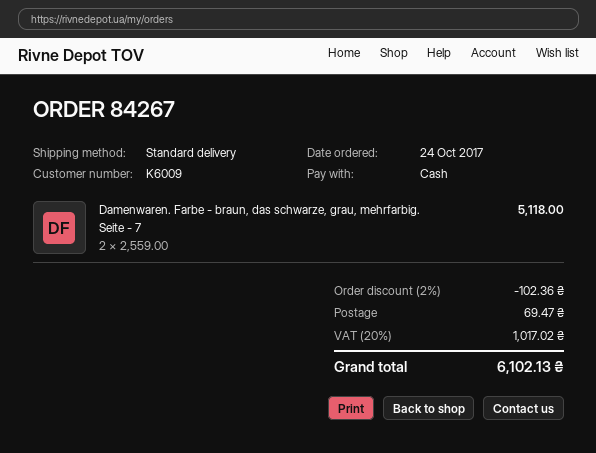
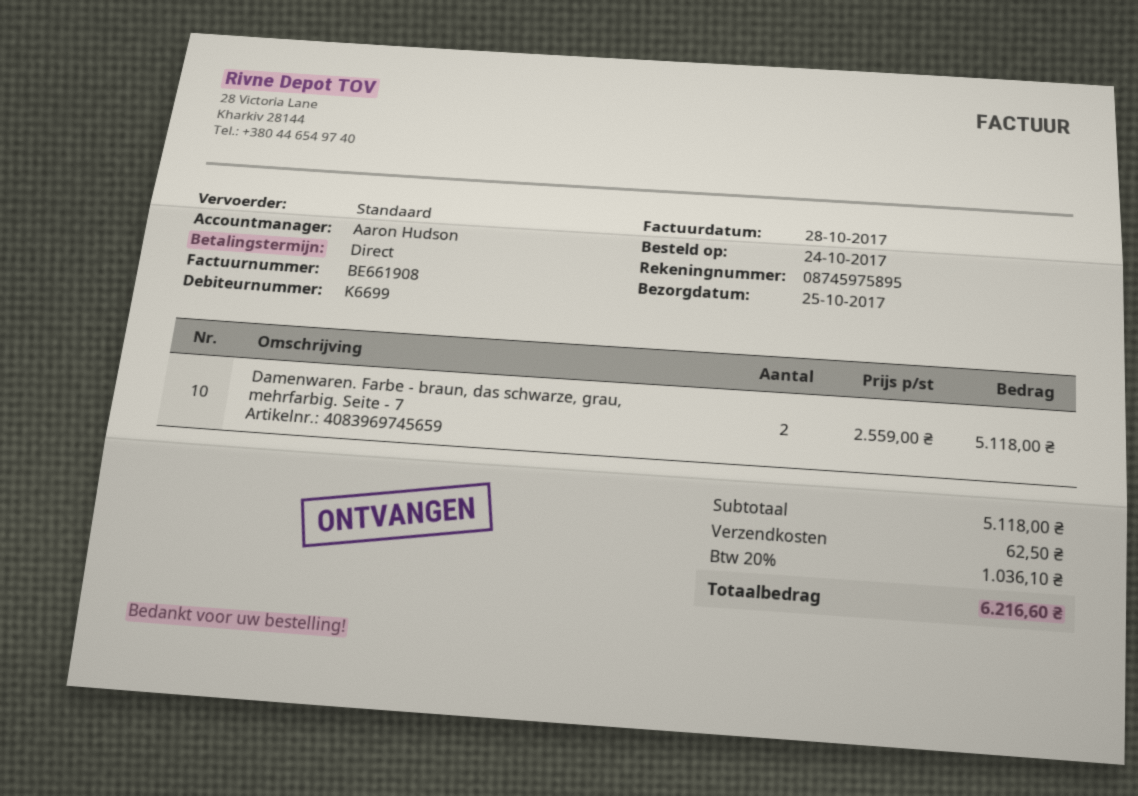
customer number: K6009 -> K6699
discount: 2% = 102.36 -> none
shipping: 69.47 -> 62.50
tax: 20% = 1017.02 -> 20% = 1036.10
total: 6102.13 -> 6216.60

